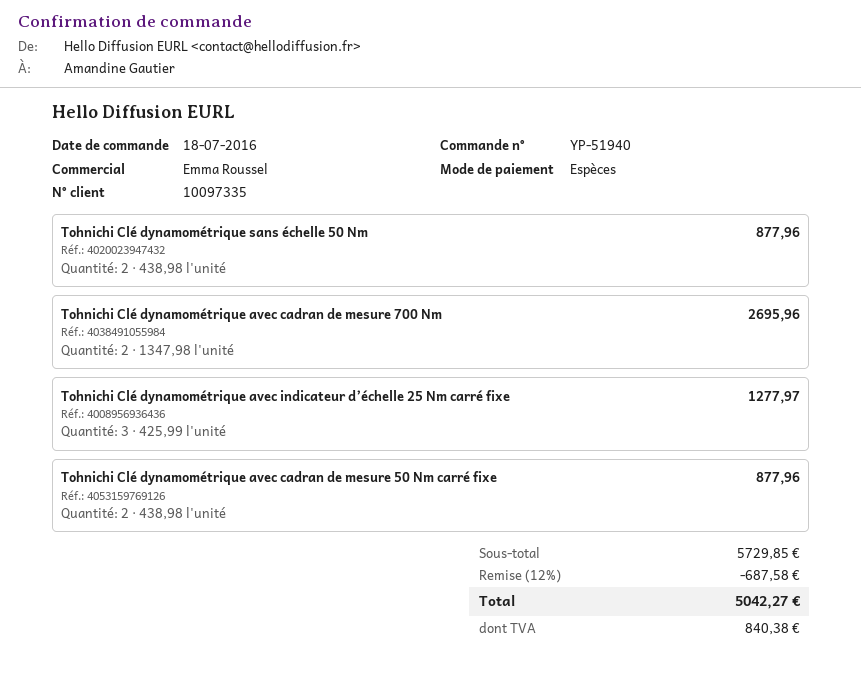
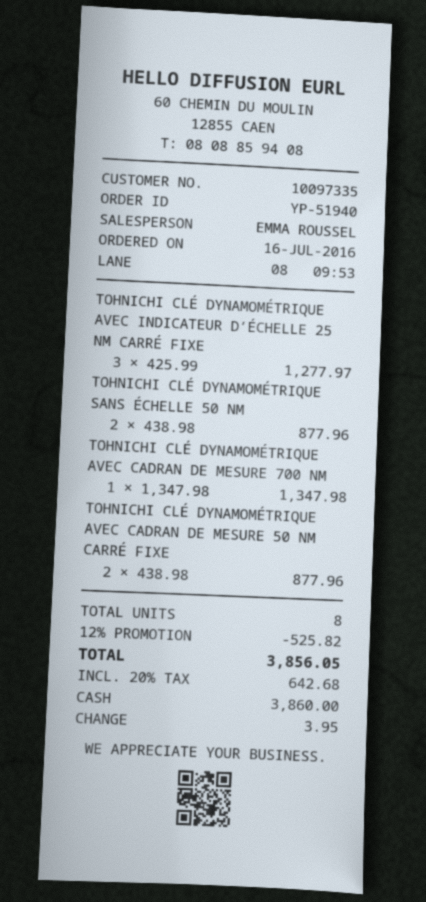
order date: 2016-07-18 -> 2016-07-16
Tohnichi Clé dynamométrique avec cadran de mesure 700 Nm: 2 x 1347.98 = 2695.96 -> 1 x 1347.98 = 1347.98
discount: 12% = 687.58 -> 12% = 525.82
tax: 840.38 -> 642.68
total: 5042.27 -> 3856.05

